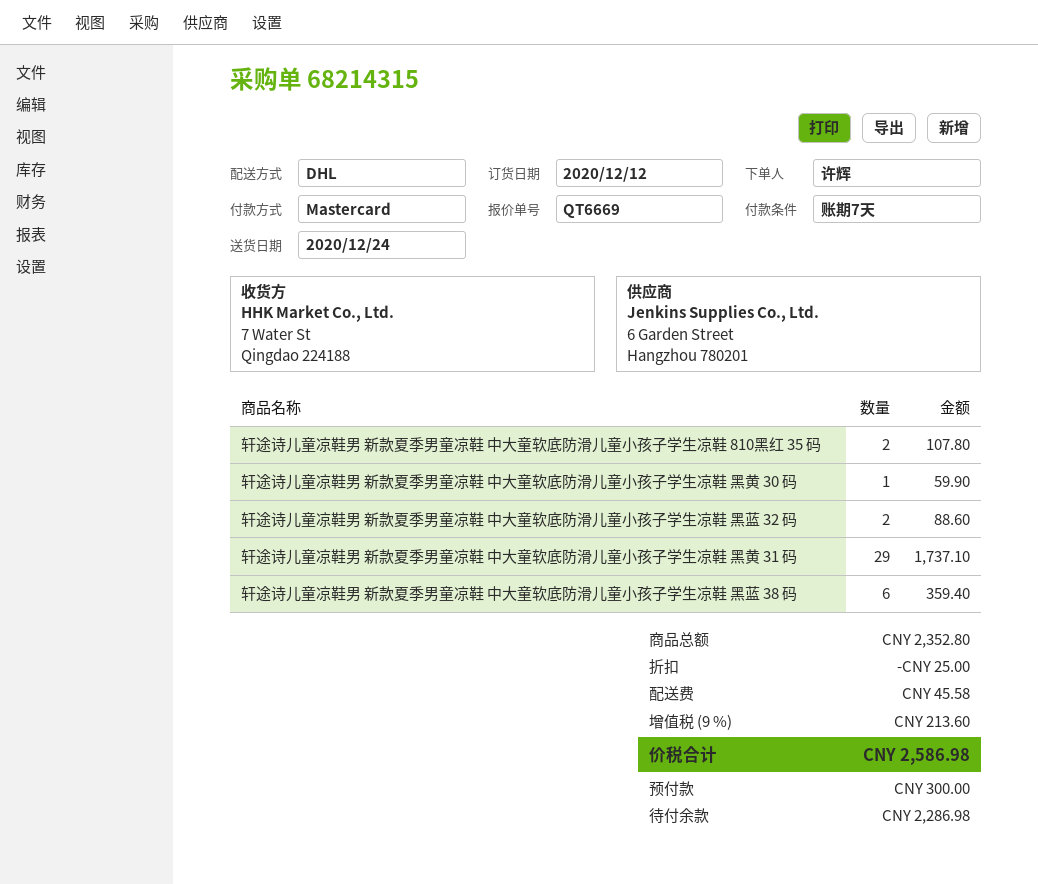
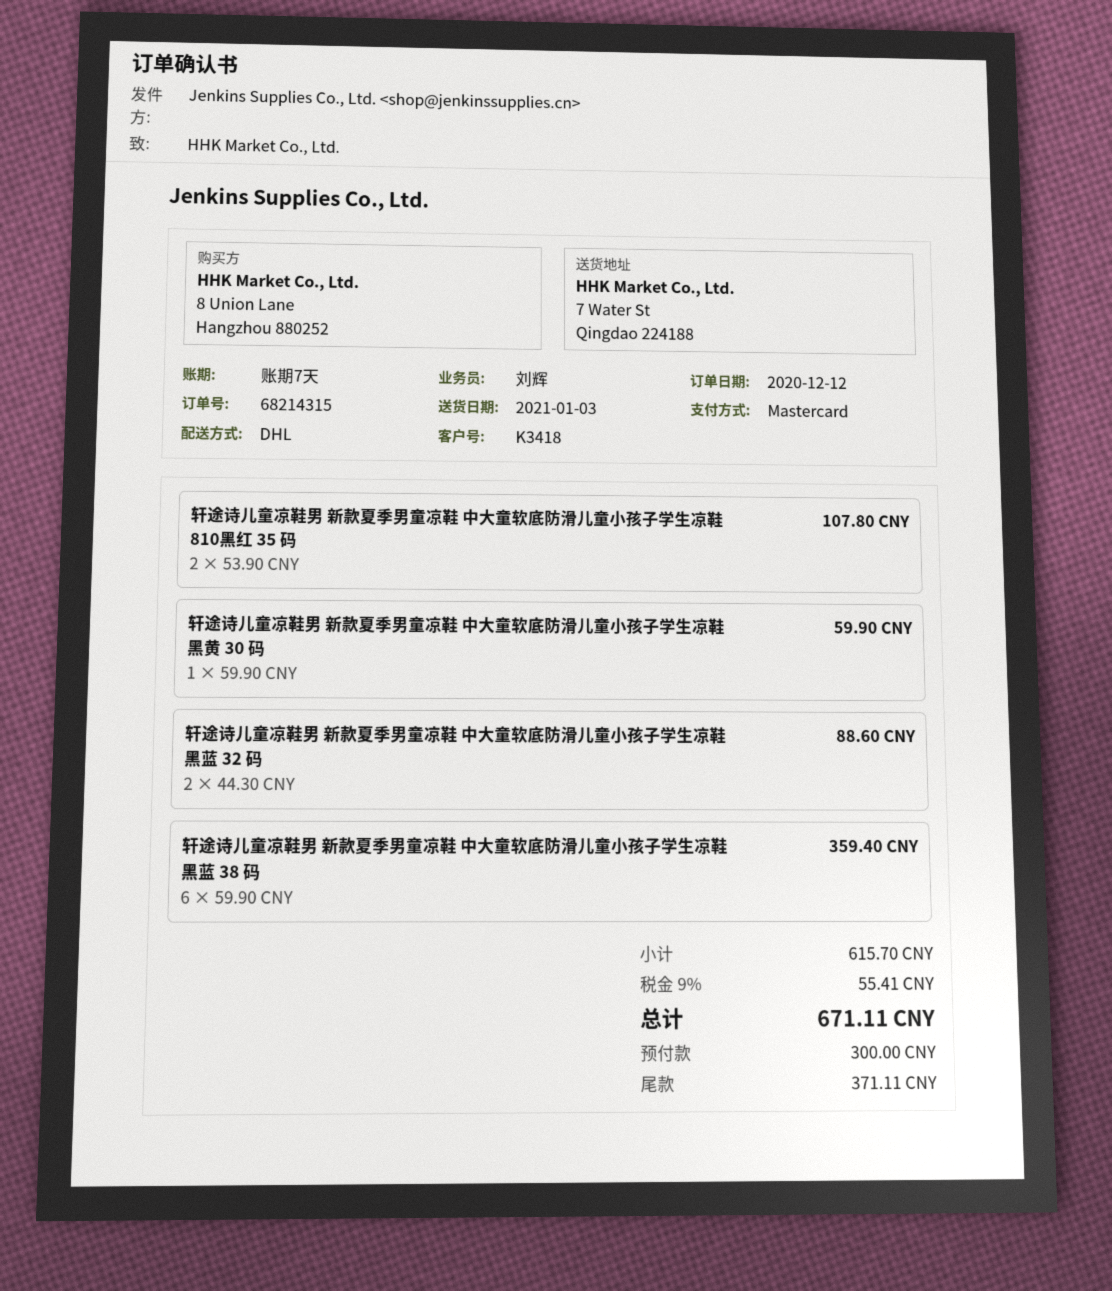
delivery date: 2020-12-24 -> 2021-01-03
轩途诗儿童凉鞋男 新款夏季男童凉鞋 中大童软底防滑儿童小孩子学生凉鞋 黑黄 31 码: 29 for 1737.10 -> none
subtotal: 2352.80 -> 615.70
discount: 25.00 -> none
shipping: 45.58 -> none
tax: 9% = 213.60 -> 9% = 55.41
total: 2586.98 -> 671.11
balance: 2286.98 -> 371.11

